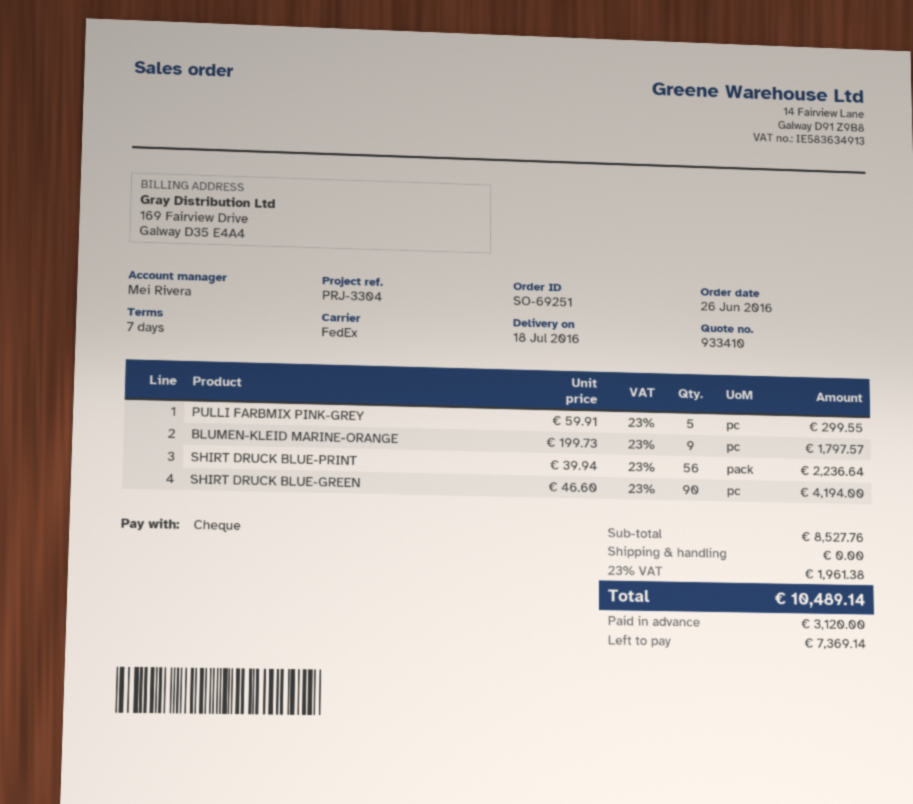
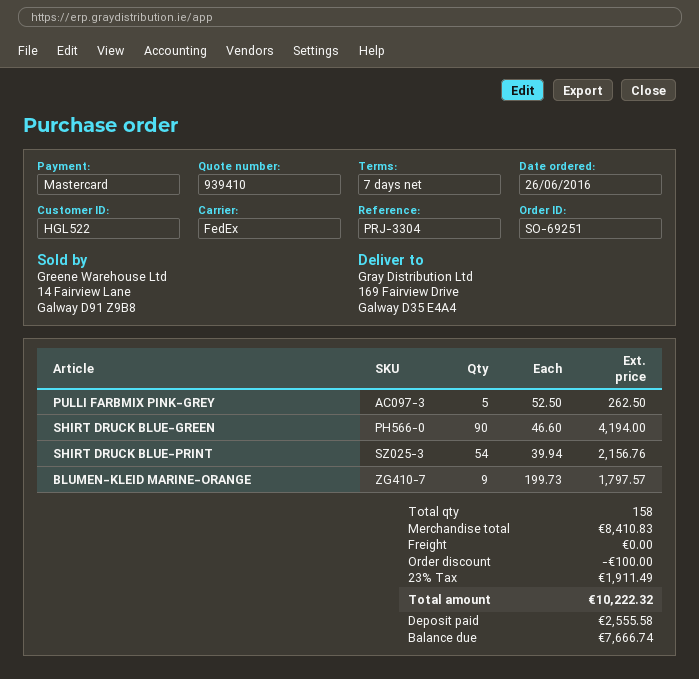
quote number: 933410 -> 939410
payment method: cheque -> Mastercard
PULLI FARBMIX PINK-GREY: 5 x 59.91 = 299.55 -> 5 x 52.50 = 262.50
SHIRT DRUCK BLUE-PRINT: 56 x 39.94 = 2236.64 -> 54 x 39.94 = 2156.76
subtotal: 8527.76 -> 8410.83
discount: none -> 100.00
tax: 23% = 1961.38 -> 23% = 1911.49
total: 10489.14 -> 10222.32
deposit: 3120.00 -> 2555.58
balance: 7369.14 -> 7666.74

